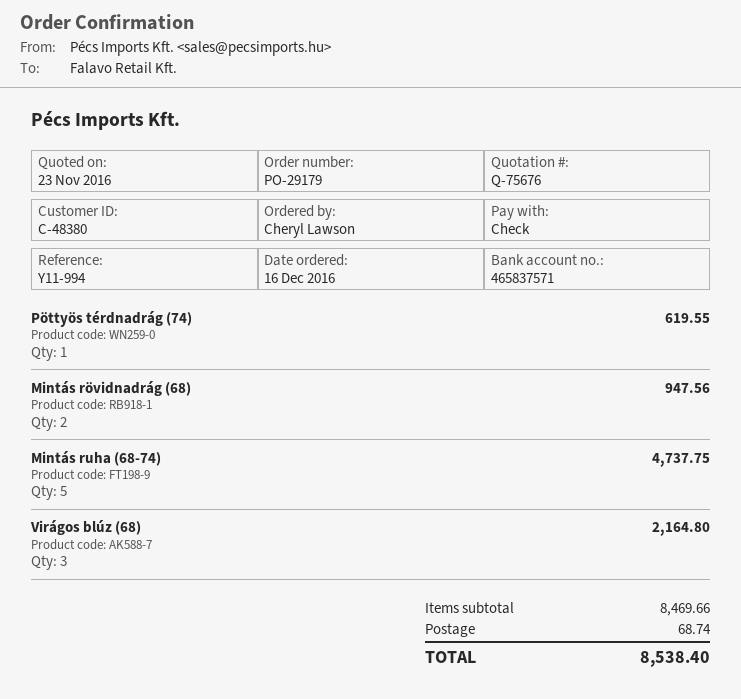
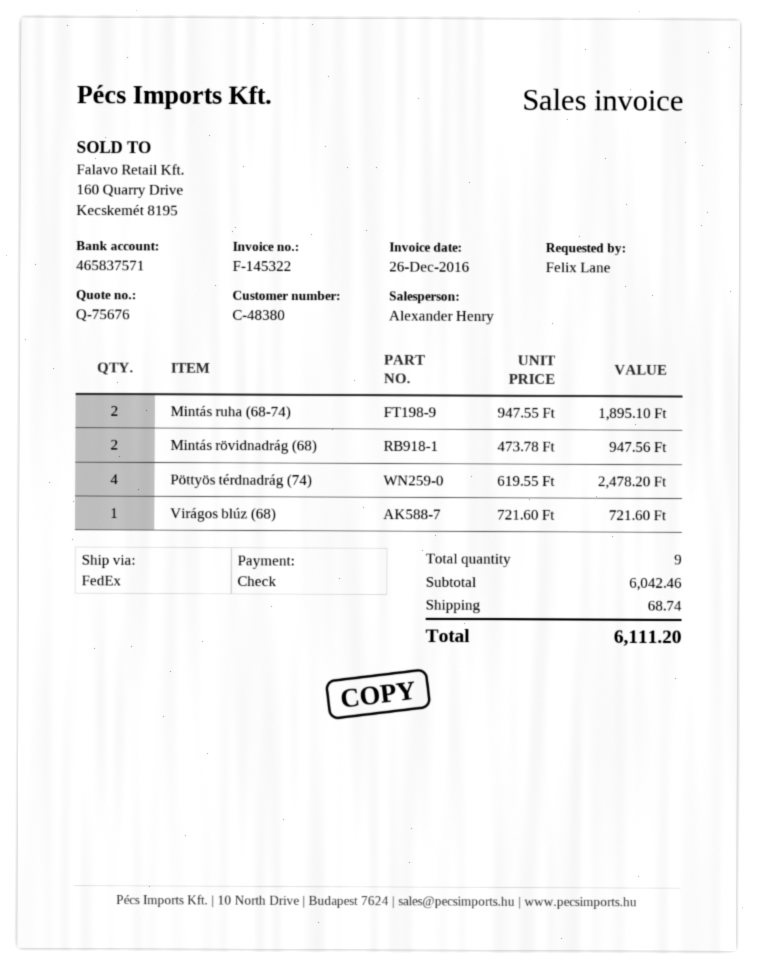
ordered by: Cheryl Lawson -> Felix Lane
Pöttyös térdnadrág (74): 1 for 619.55 -> 4 for 2478.20
Mintás ruha (68-74): 5 for 4737.75 -> 2 for 1895.10
Virágos blúz (68): 3 for 2164.80 -> 1 for 721.60
subtotal: 8469.66 -> 6042.46
total: 8538.40 -> 6111.20

